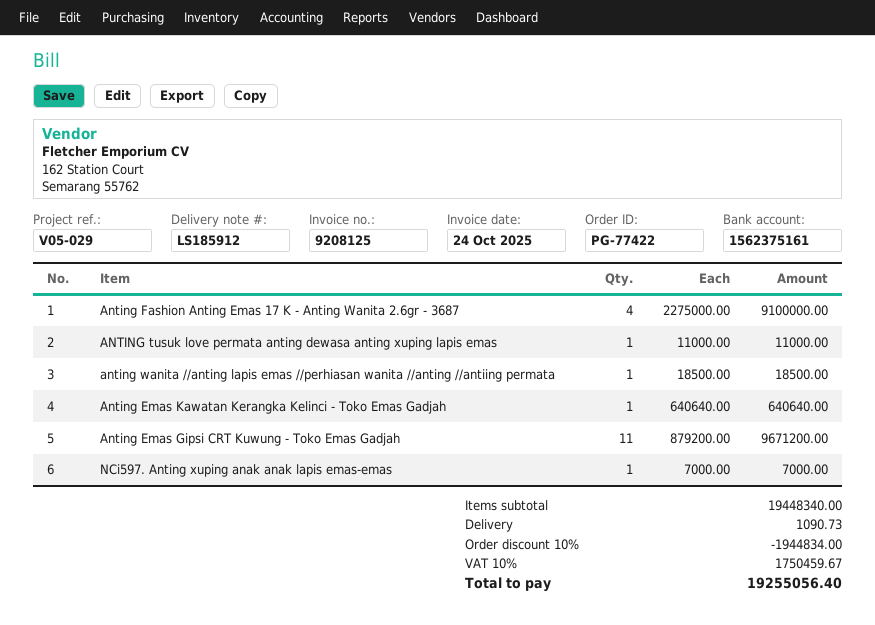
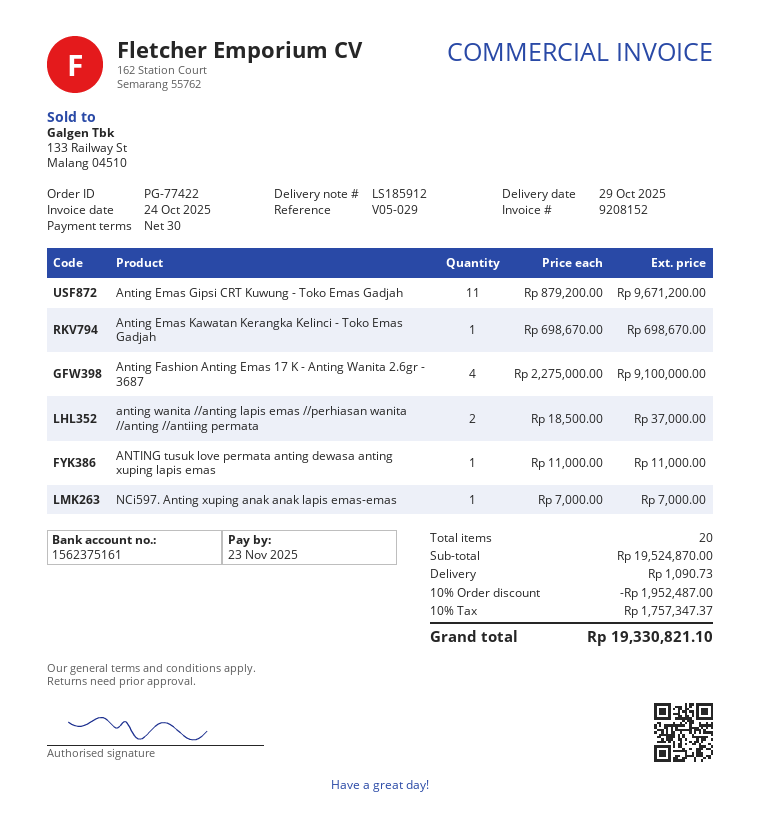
invoice number: 9208125 -> 9208152
anting wanita //anting lapis emas //perhiasan wanita //anting //antiing permata: 1 x 18500.00 = 18500.00 -> 2 x 18500.00 = 37000.00
Anting Emas Kawatan Kerangka Kelinci - Toko Emas Gadjah: 1 x 640640.00 = 640640.00 -> 1 x 698670.00 = 698670.00
subtotal: 19448340.00 -> 19524870.00
discount: 10% = 1944834.00 -> 10% = 1952487.00
tax: 10% = 1750459.67 -> 10% = 1757347.37
total: 19255056.40 -> 19330821.10

